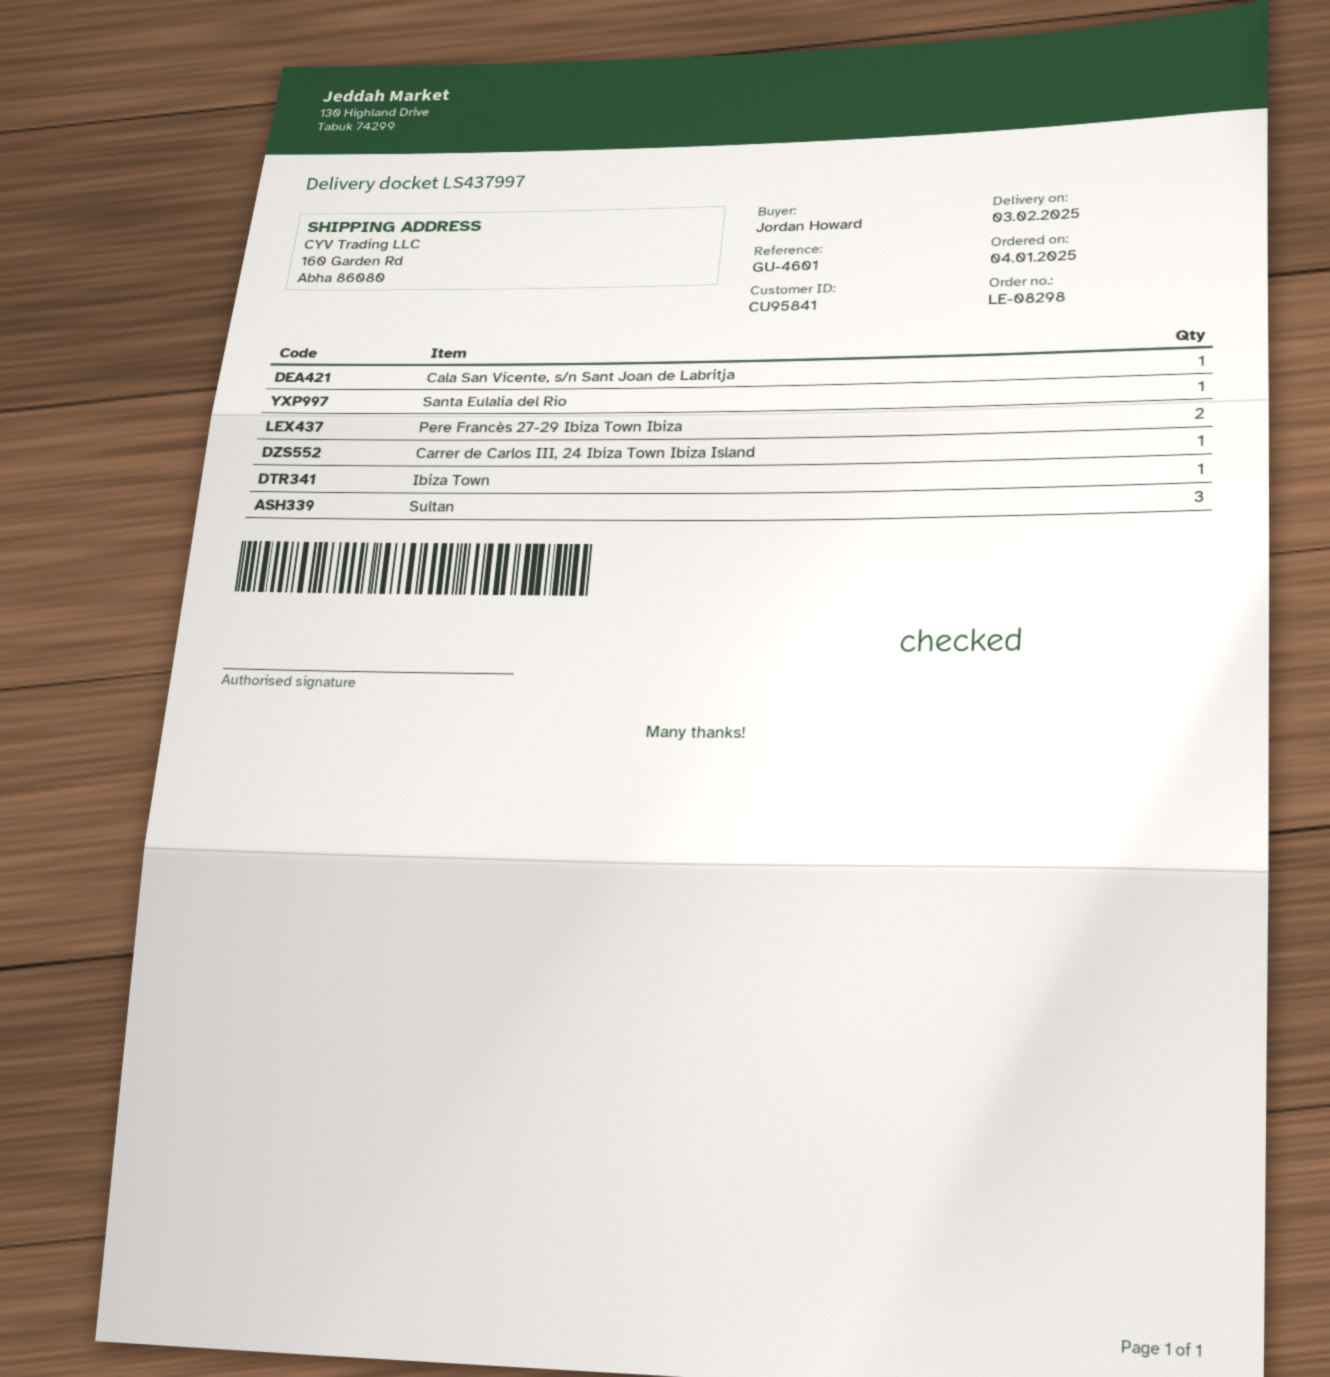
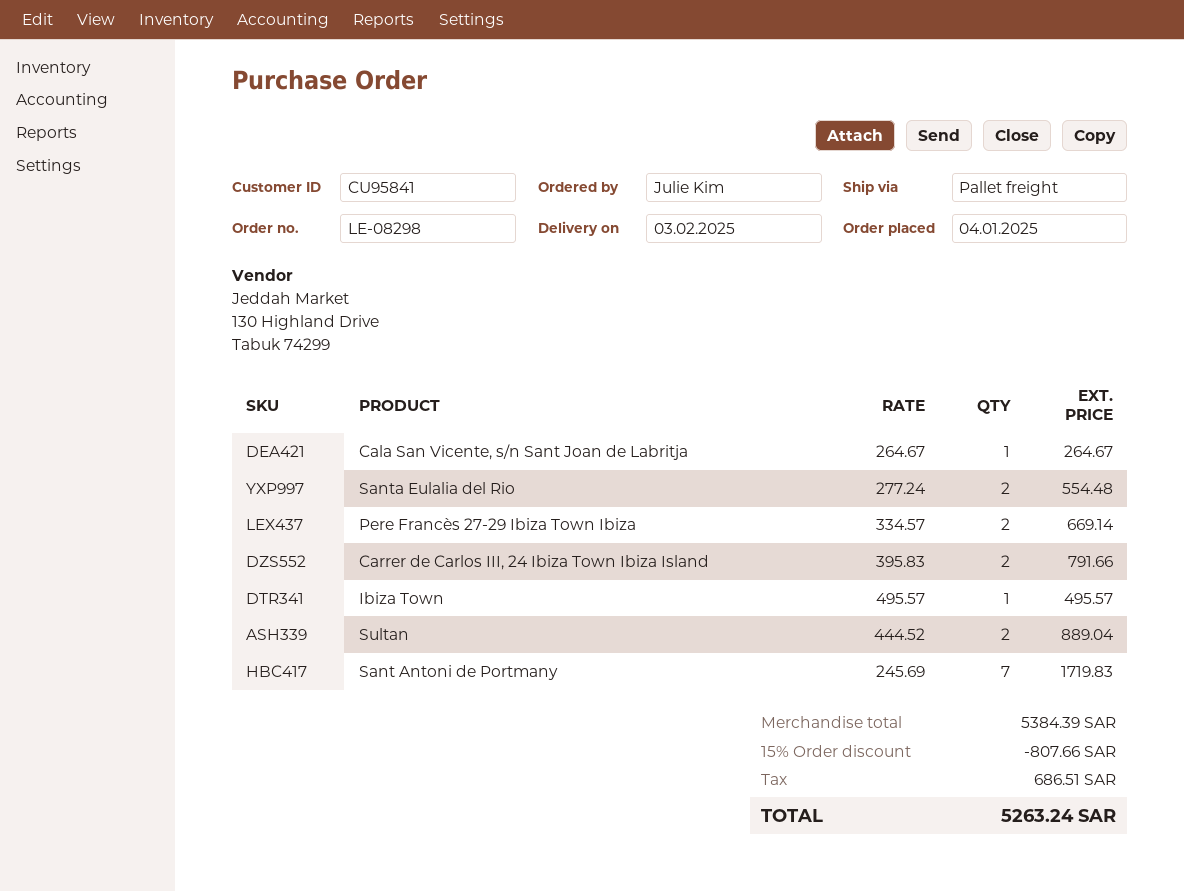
ordered by: Jordan Howard -> Julie Kim
Santa Eulalia del Rio: 1 -> 2
Carrer de Carlos III, 24 Ibiza Town Ibiza Island: 1 -> 2
Sultan: 3 -> 2
Sant Antoni de Portmany: none -> 7

